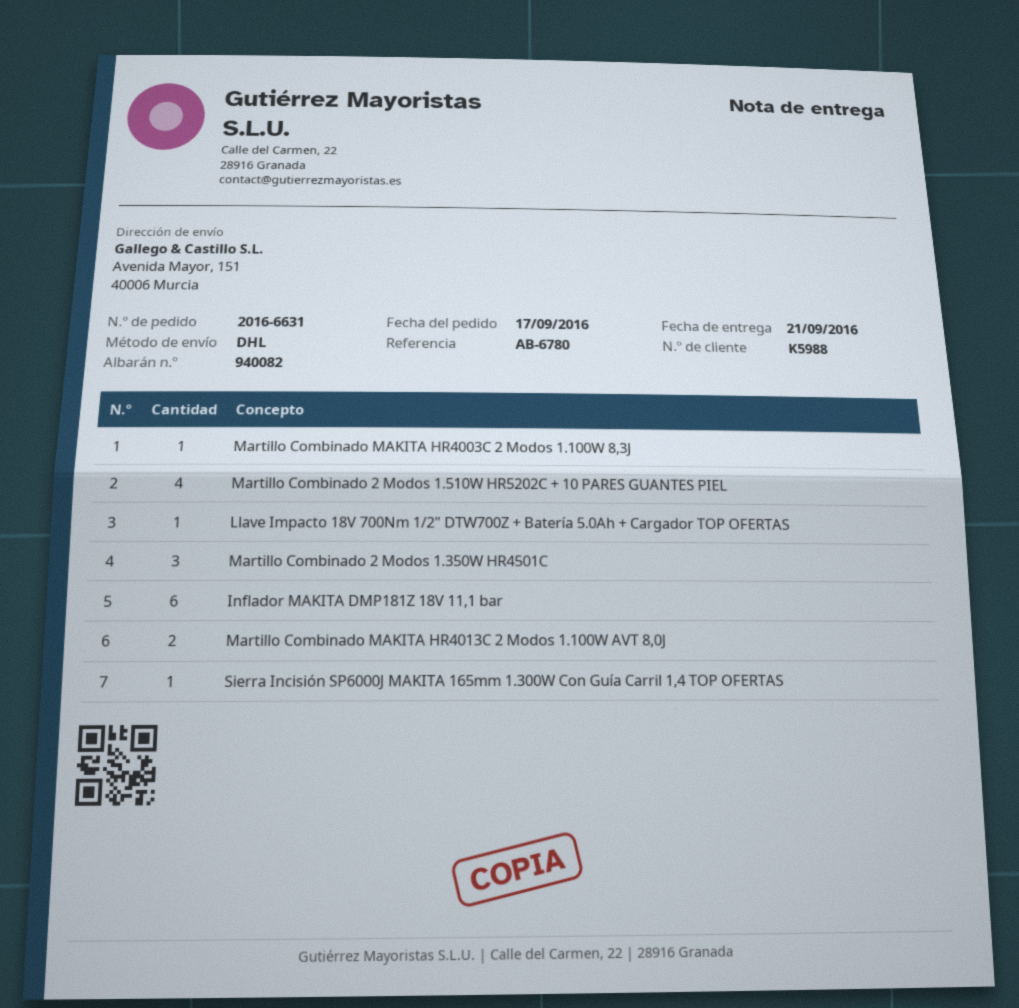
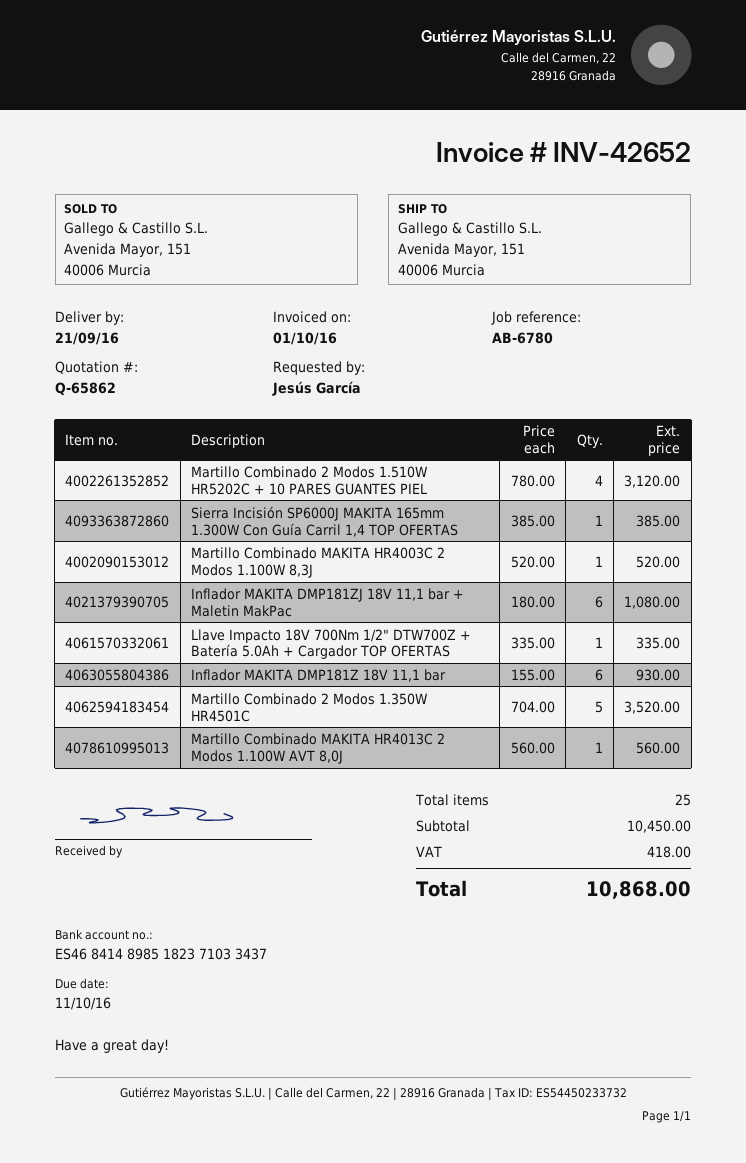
Martillo Combinado 2 Modos 1.350W HR4501C: 3 -> 5
Martillo Combinado MAKITA HR4013C 2 Modos 1.100W AVT 8,0J: 2 -> 1
Inflador MAKITA DMP181ZJ 18V 11,1 bar + Maletin MakPac: none -> 6

